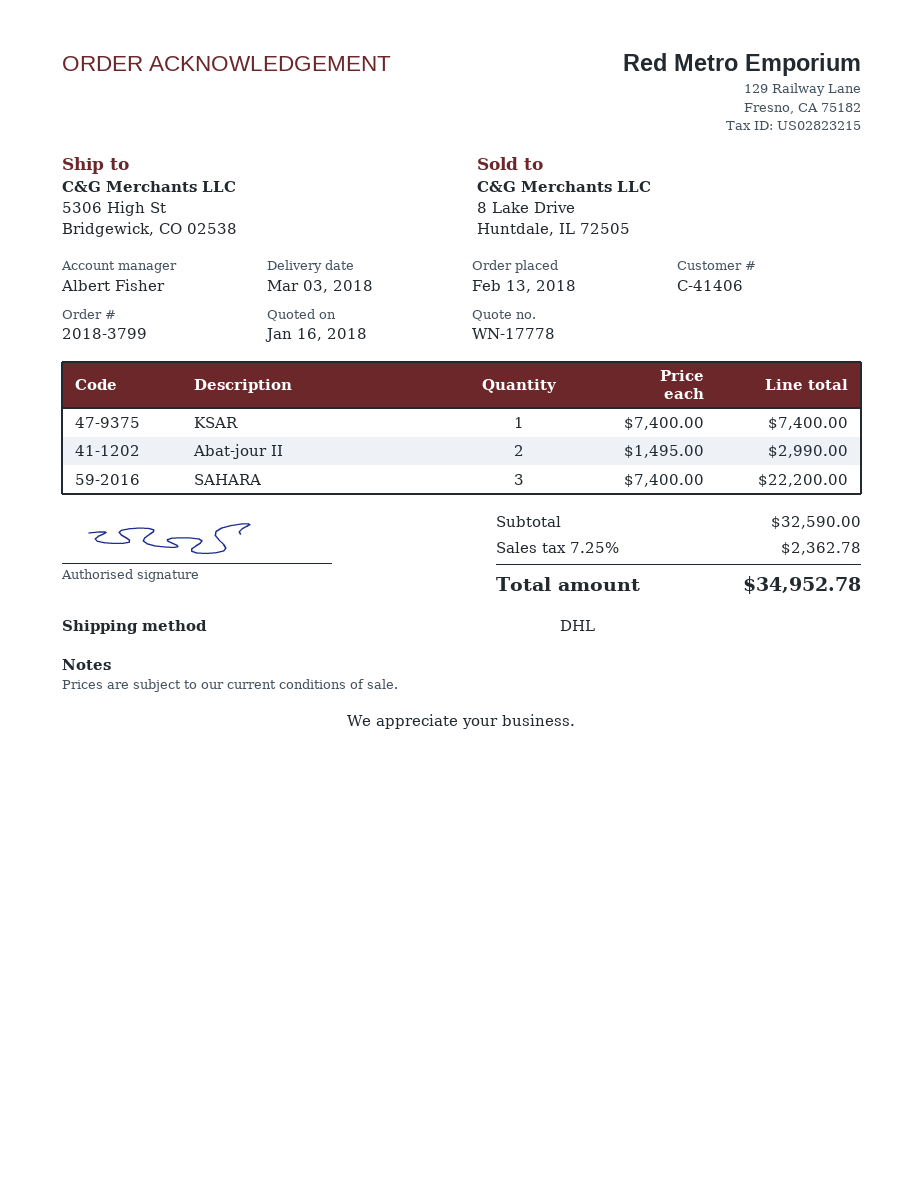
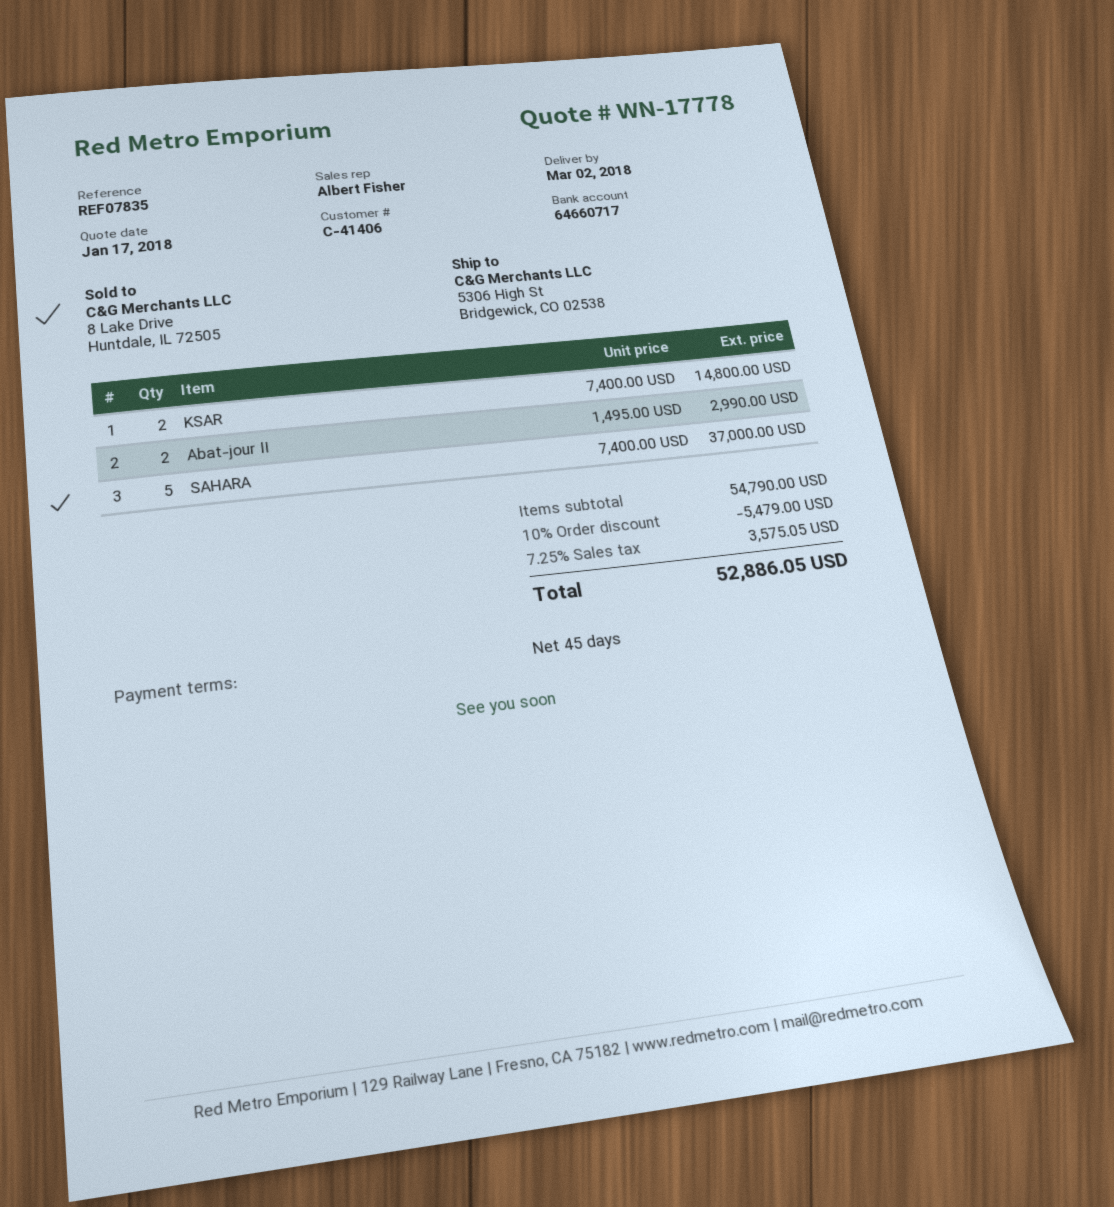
quote date: 2018-01-16 -> 2018-01-17
delivery date: 2018-03-03 -> 2018-03-02
KSAR: 1 x 7400.00 = 7400.00 -> 2 x 7400.00 = 14800.00
SAHARA: 3 x 7400.00 = 22200.00 -> 5 x 7400.00 = 37000.00
subtotal: 32590.00 -> 54790.00
discount: none -> 10% = 5479.00
tax: 7.25% = 2362.78 -> 7.25% = 3575.05
total: 34952.78 -> 52886.05

